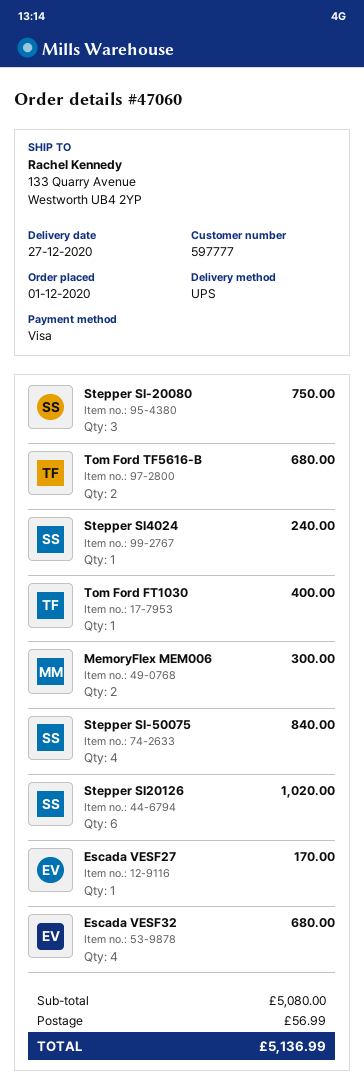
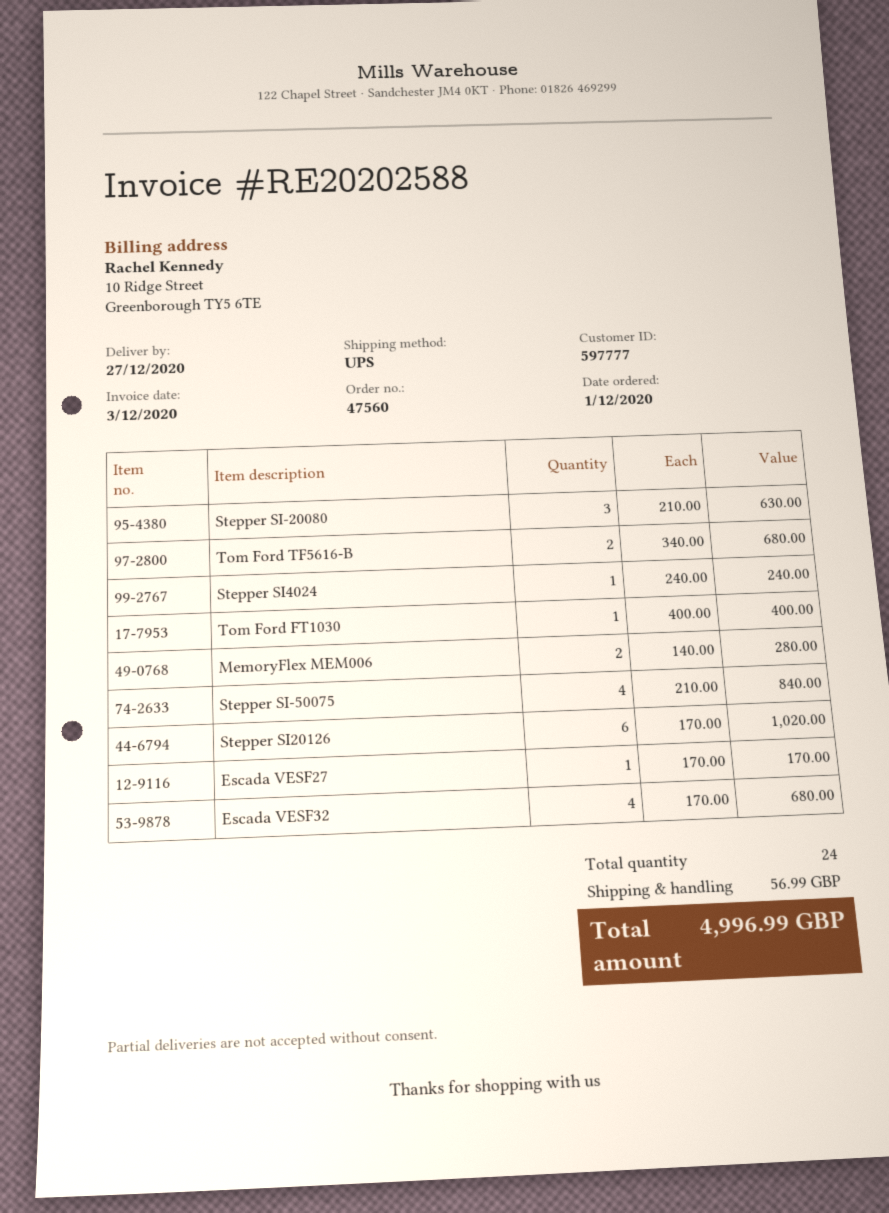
order number: 47060 -> 47560
Stepper SI-20080: 3 for 750.00 -> 3 for 630.00
MemoryFlex MEM006: 2 for 300.00 -> 2 for 280.00
total: 5136.99 -> 4996.99

